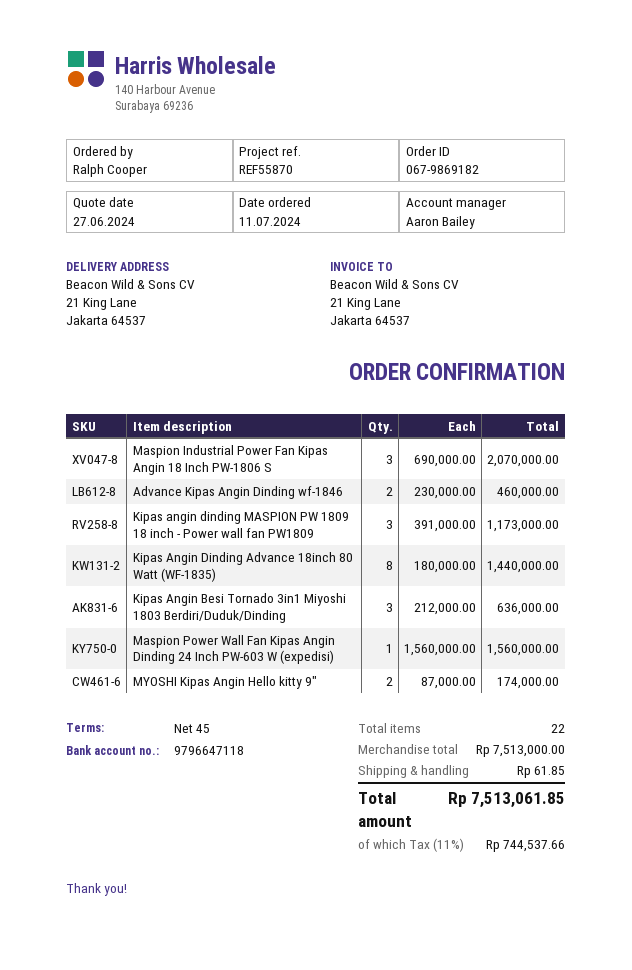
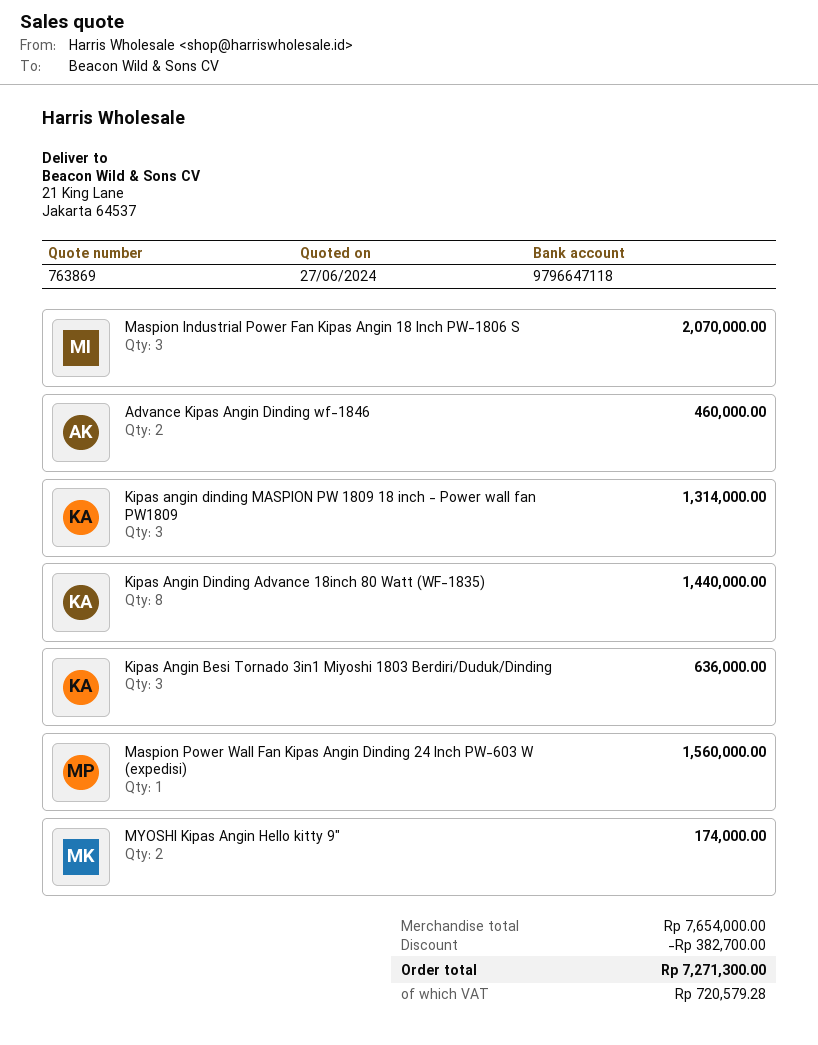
Kipas angin dinding MASPION PW 1809 18 inch - Power wall fan PW1809: 3 for 1173000.00 -> 3 for 1314000.00
subtotal: 7513000.00 -> 7654000.00
discount: none -> 382700.00
shipping: 61.85 -> none
tax: 744537.66 -> 720579.28
total: 7513061.85 -> 7271300.00

